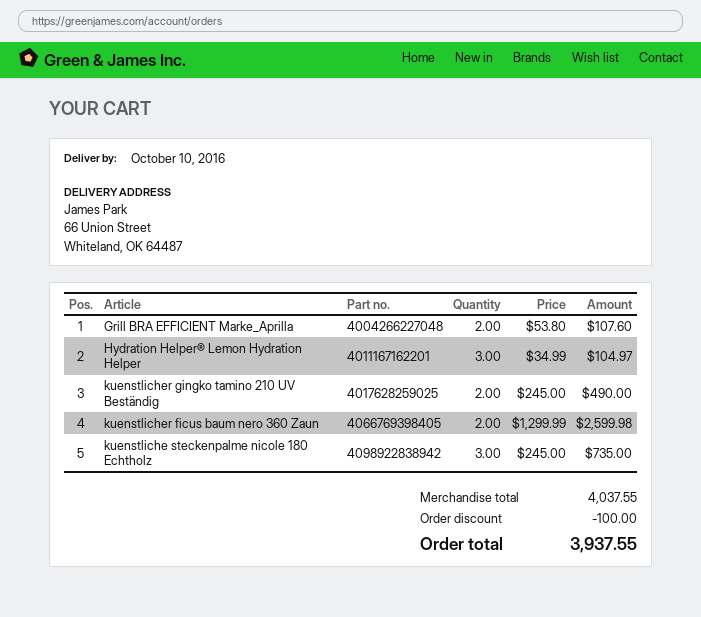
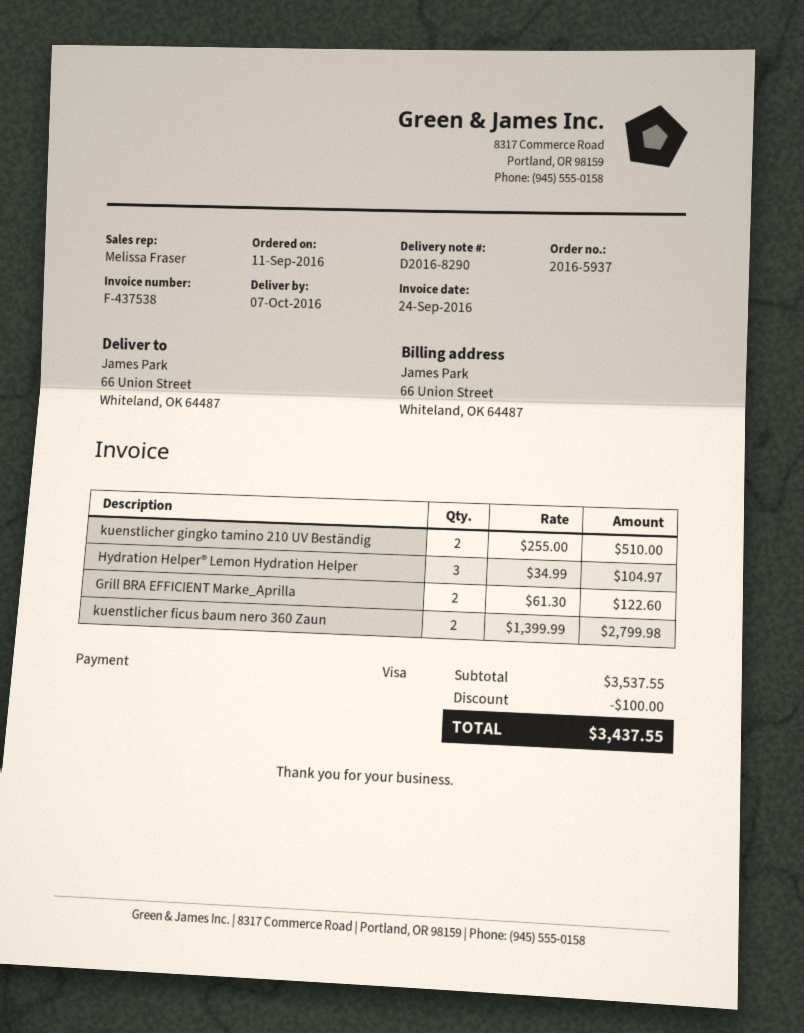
delivery date: 2016-10-10 -> 2016-10-07
Grill BRA EFFICIENT Marke_Aprilla: 2 x 53.80 = 107.60 -> 2 x 61.30 = 122.60
kuenstlicher gingko tamino 210 UV Beständig: 2 x 245.00 = 490.00 -> 2 x 255.00 = 510.00
kuenstlicher ficus baum nero 360 Zaun: 2 x 1299.99 = 2599.98 -> 2 x 1399.99 = 2799.98
kuenstliche steckenpalme nicole 180 Echtholz: 3 x 245.00 = 735.00 -> none
subtotal: 4037.55 -> 3537.55
total: 3937.55 -> 3437.55

